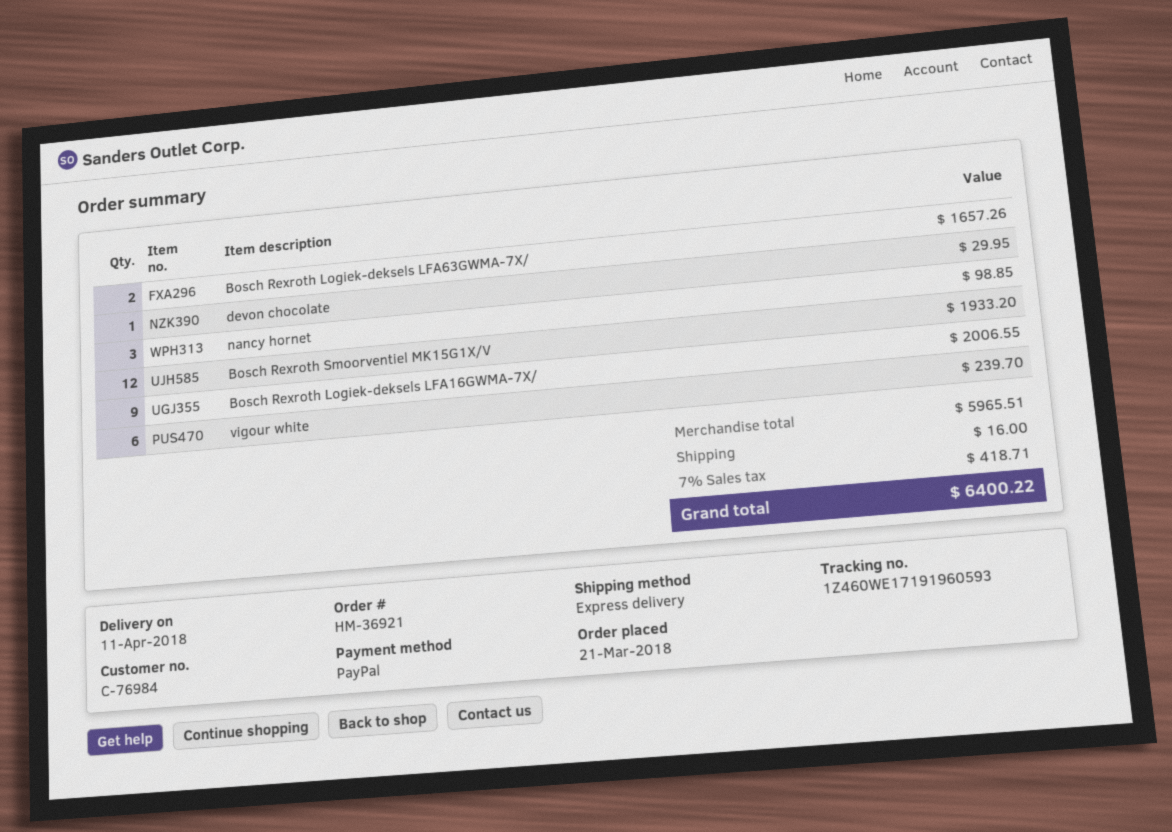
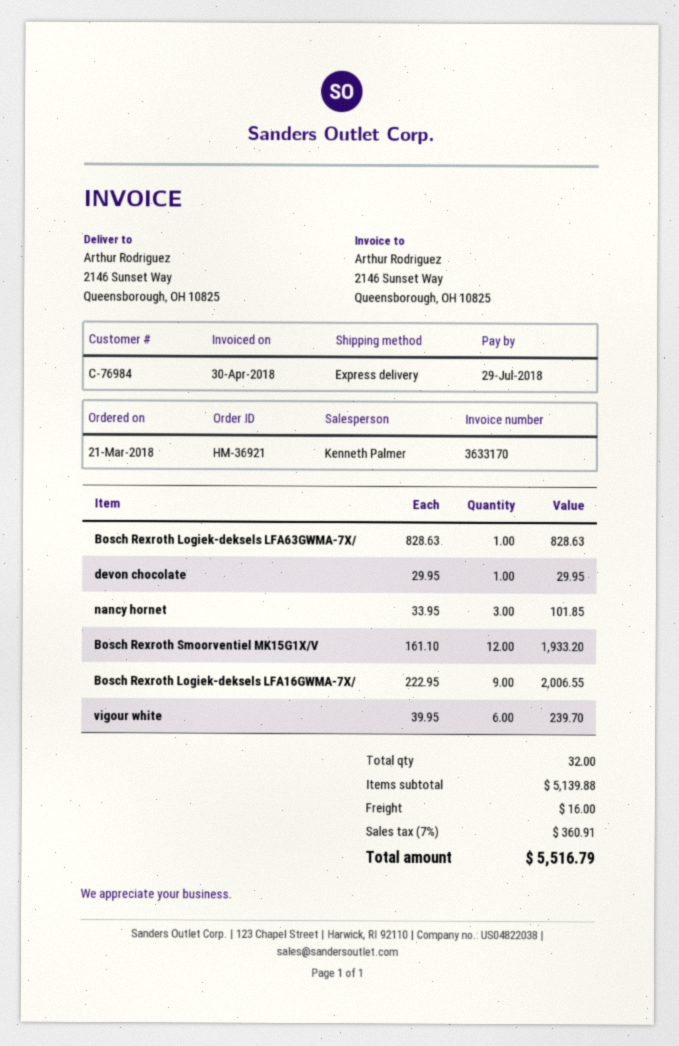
Bosch Rexroth Logiek-deksels LFA63GWMA-7X/: 2 for 1657.26 -> 1 for 828.63
nancy hornet: 3 for 98.85 -> 3 for 101.85
subtotal: 5965.51 -> 5139.88
tax: 7% = 418.71 -> 7% = 360.91
total: 6400.22 -> 5516.79

